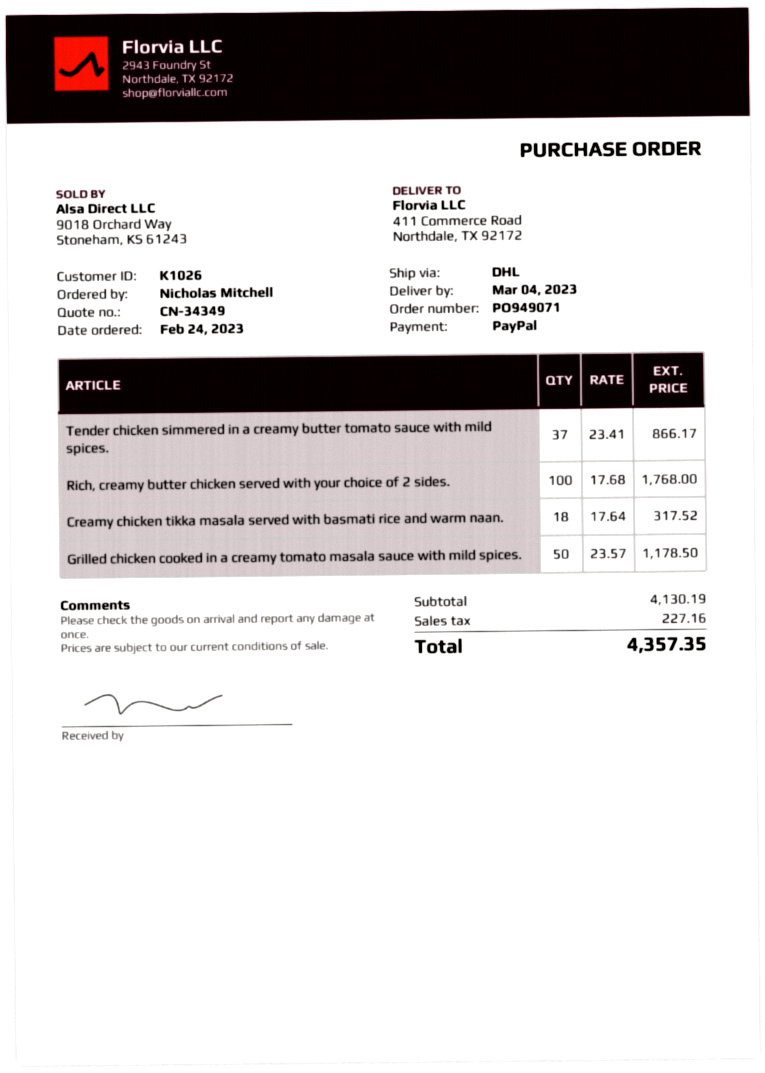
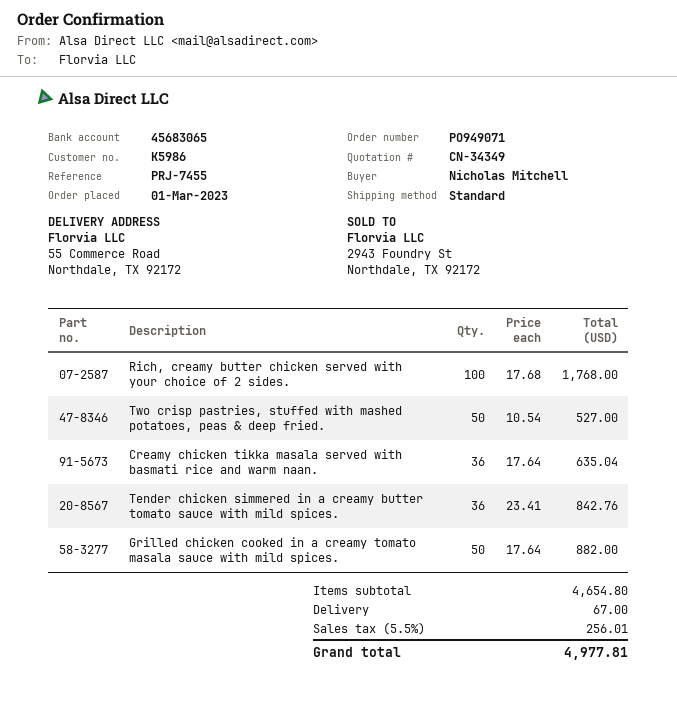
order date: 2023-02-24 -> 2023-03-01
customer number: K1026 -> K5986
shipping method: DHL -> standard
ship to: 411 Commerce Road, Northdale, TX 92172 -> 55 Commerce Road, Northdale, TX 92172
Tender chicken simmered in a creamy butter tomato sauce with mild spices.: 37 x 23.41 = 866.17 -> 36 x 23.41 = 842.76
Creamy chicken tikka masala served with basmati rice and warm naan.: 18 x 17.64 = 317.52 -> 36 x 17.64 = 635.04
Grilled chicken cooked in a creamy tomato masala sauce with mild spices.: 50 x 23.57 = 1178.50 -> 50 x 17.64 = 882.00
Two crisp pastries, stuffed with mashed potatoes, peas & deep fried.: none -> 50 x 10.54 = 527.00
subtotal: 4130.19 -> 4654.80
shipping: none -> 67.00
tax: 227.16 -> 256.01
total: 4357.35 -> 4977.81

